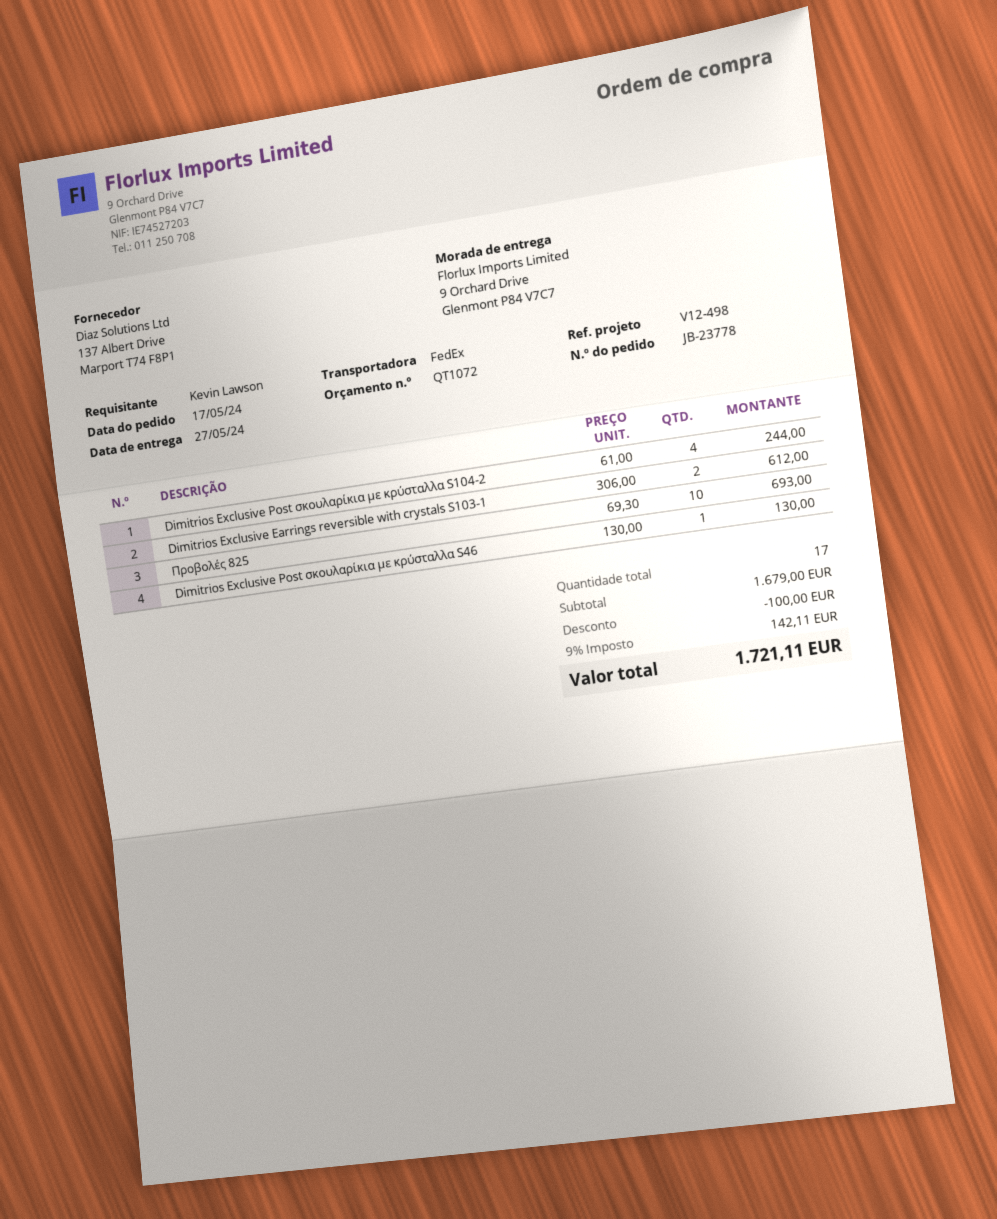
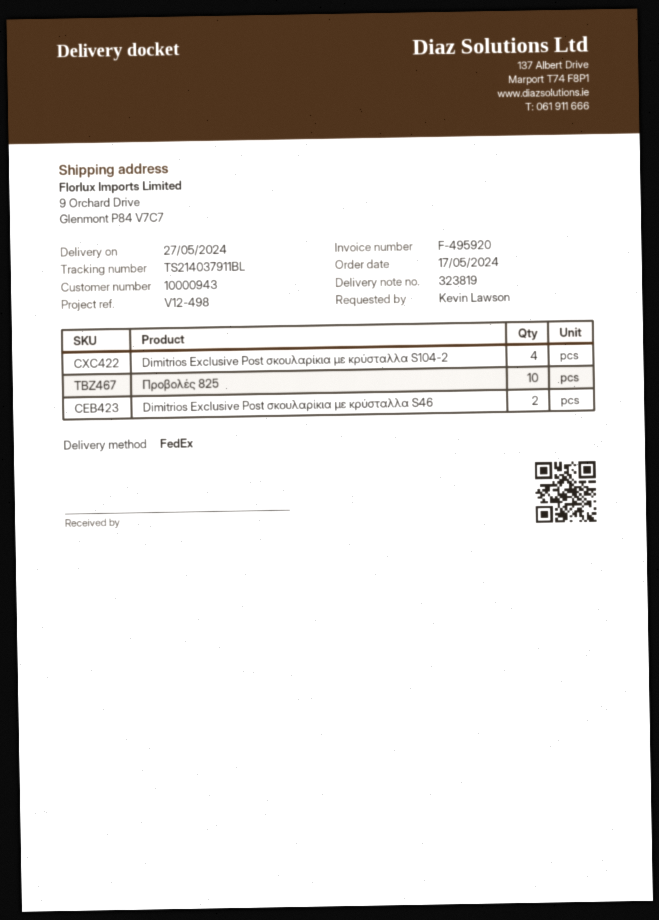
Dimitrios Exclusive Earrings reversible with crystals S103-1: 2 -> none
Dimitrios Exclusive Post σκουλαρίκια με κρύσταλλα S46: 1 -> 2

